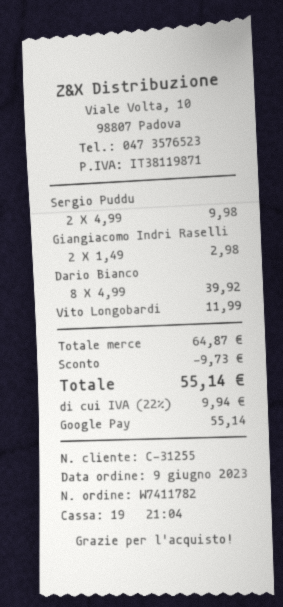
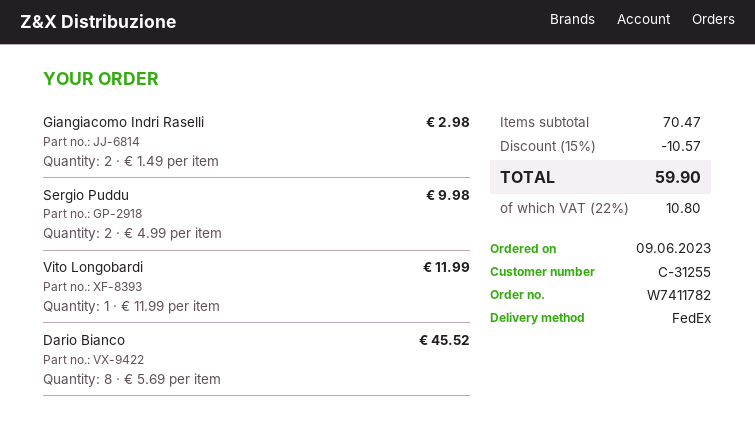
Dario Bianco: 8 x 4.99 = 39.92 -> 8 x 5.69 = 45.52
subtotal: 64.87 -> 70.47
discount: 9.73 -> 10.57
tax: 22% = 9.94 -> 22% = 10.80
total: 55.14 -> 59.90

